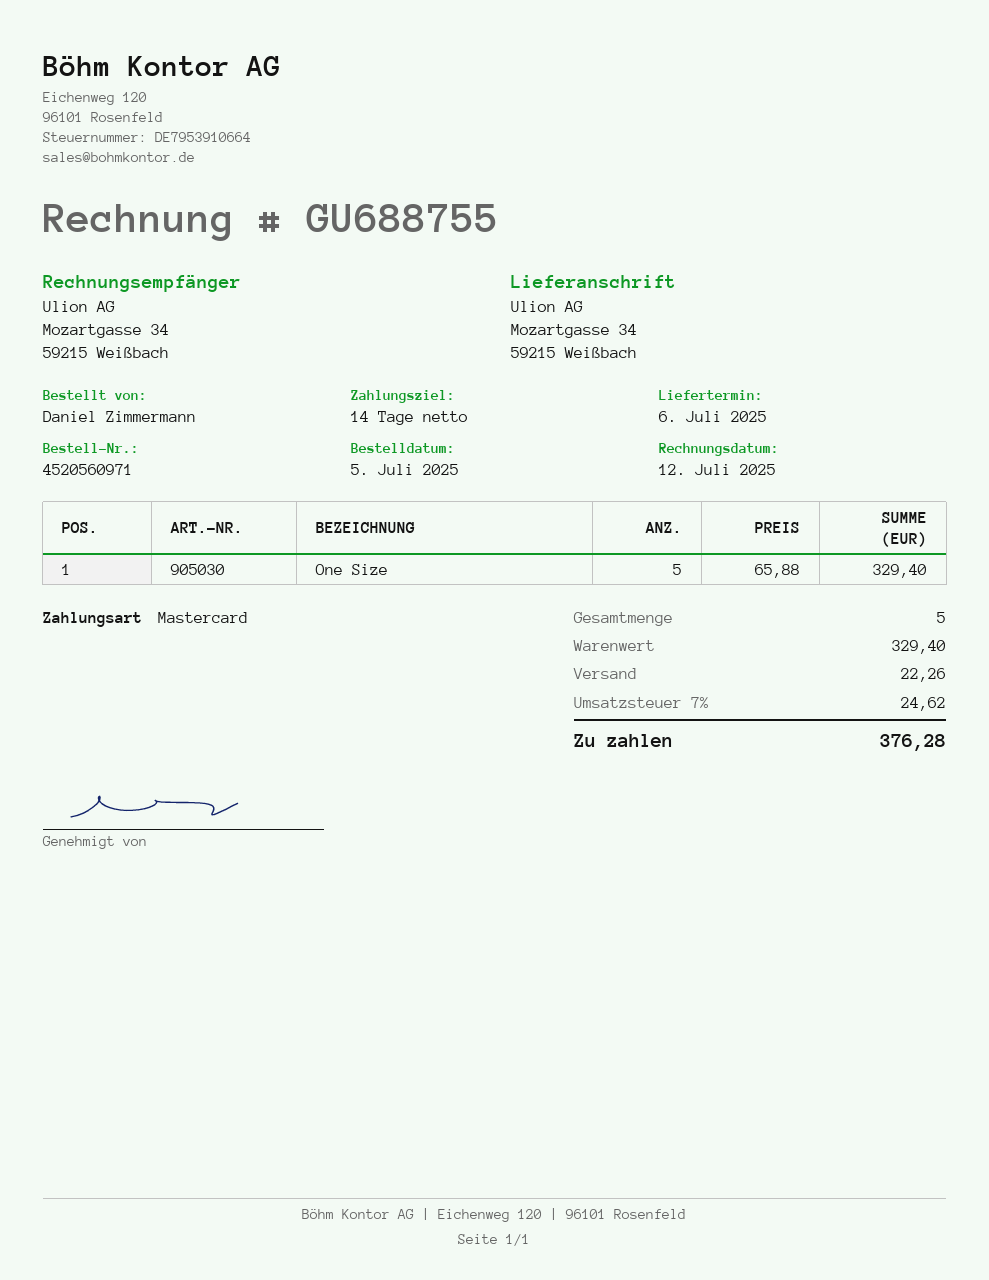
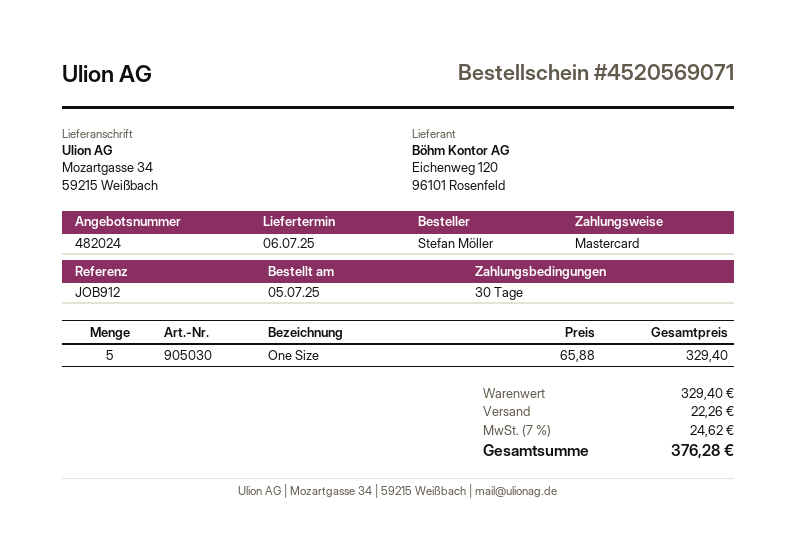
order number: 4520560971 -> 4520569071
payment terms: 14 days -> 30 days
ordered by: Daniel Zimmermann -> Stefan Möller

